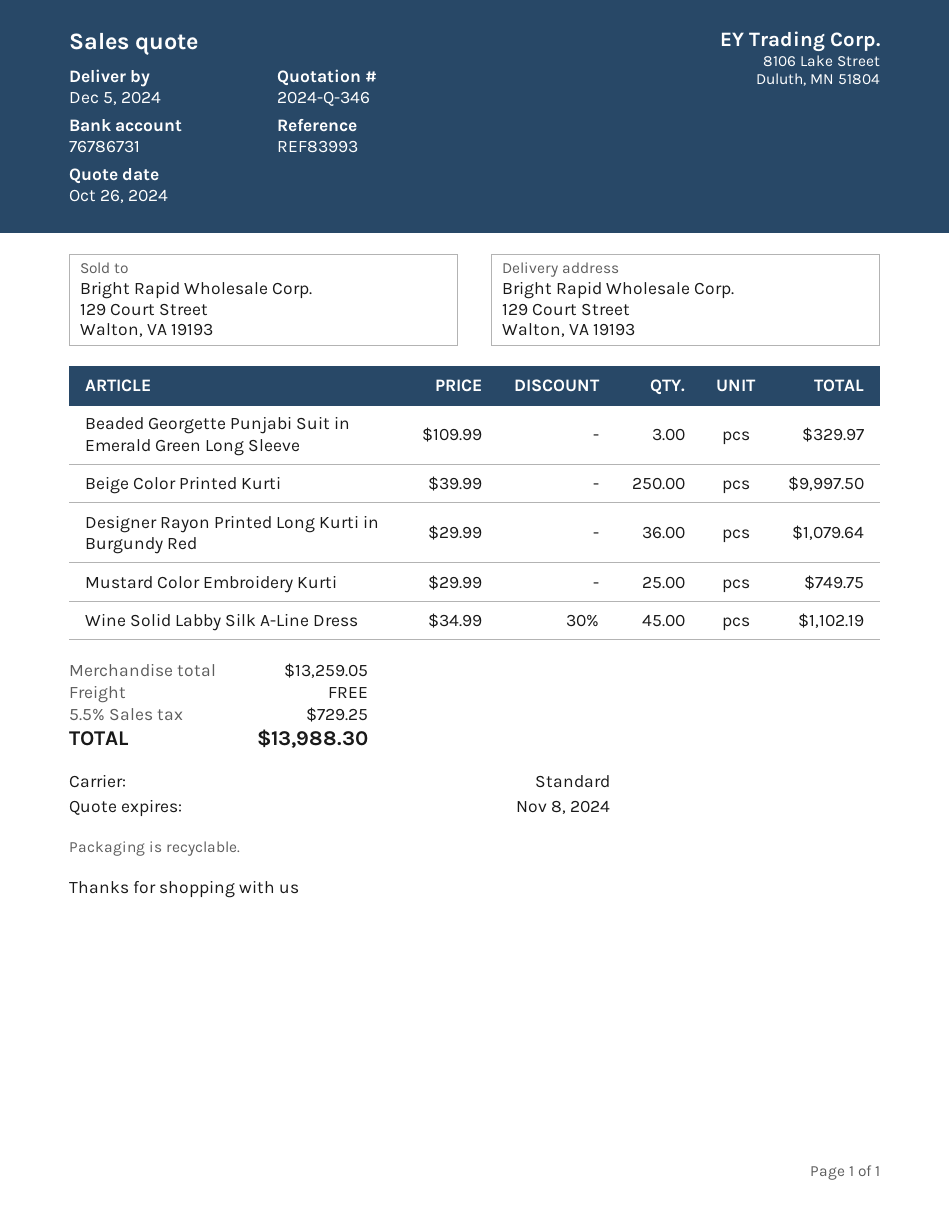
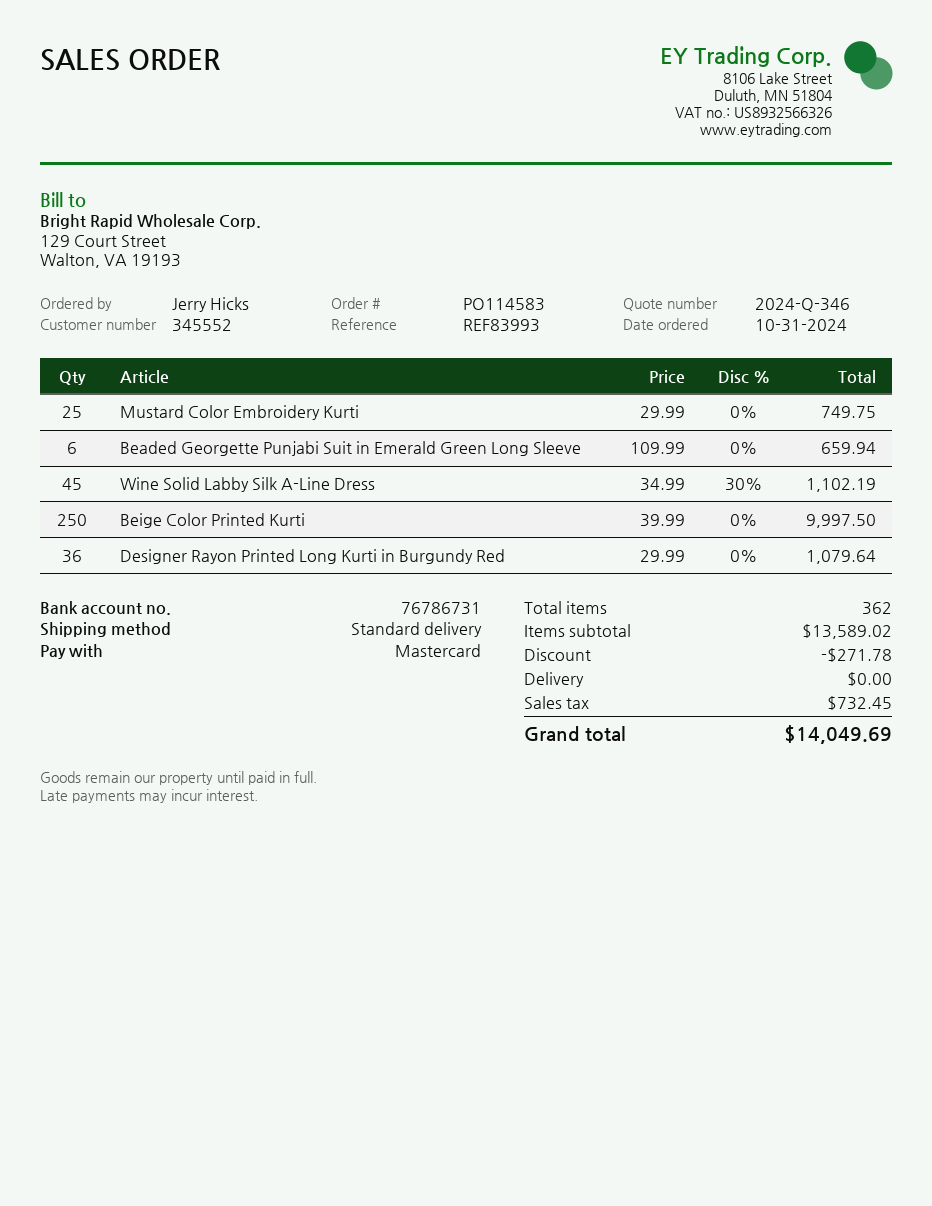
Beaded Georgette Punjabi Suit in Emerald Green Long Sleeve: 3 x 109.99 = 329.97 -> 6 x 109.99 = 659.94
subtotal: 13259.05 -> 13589.02
discount: none -> 271.78
tax: 729.25 -> 732.45
total: 13988.30 -> 14049.69

